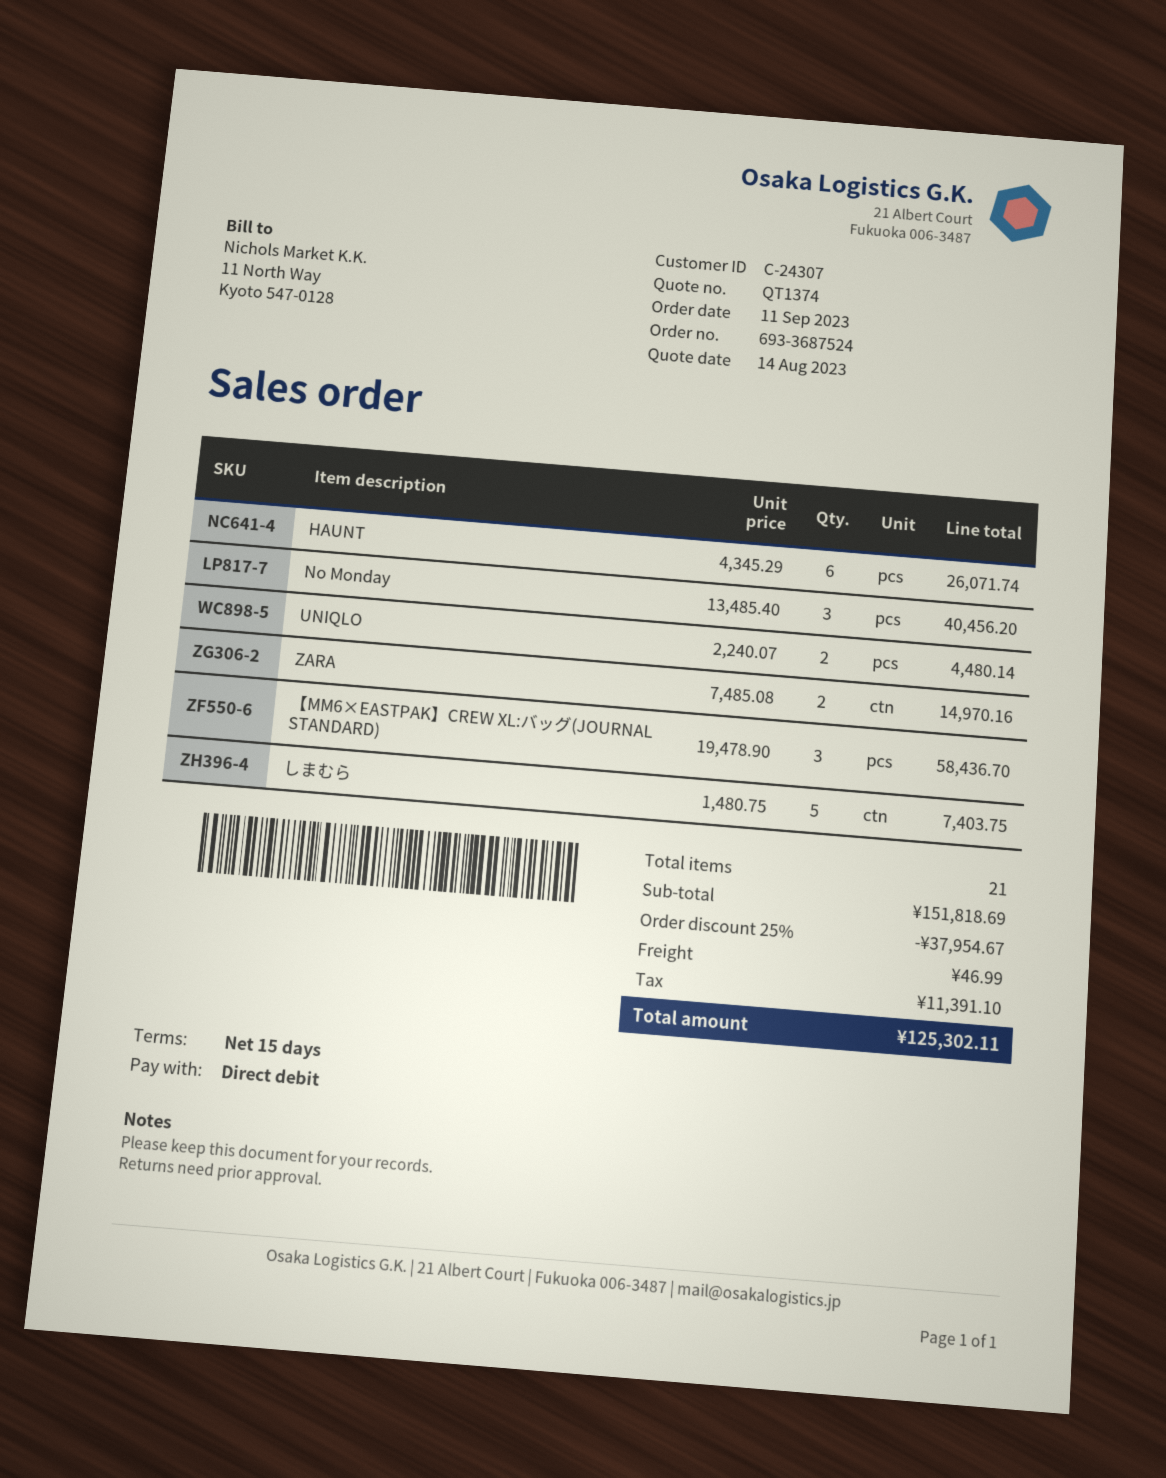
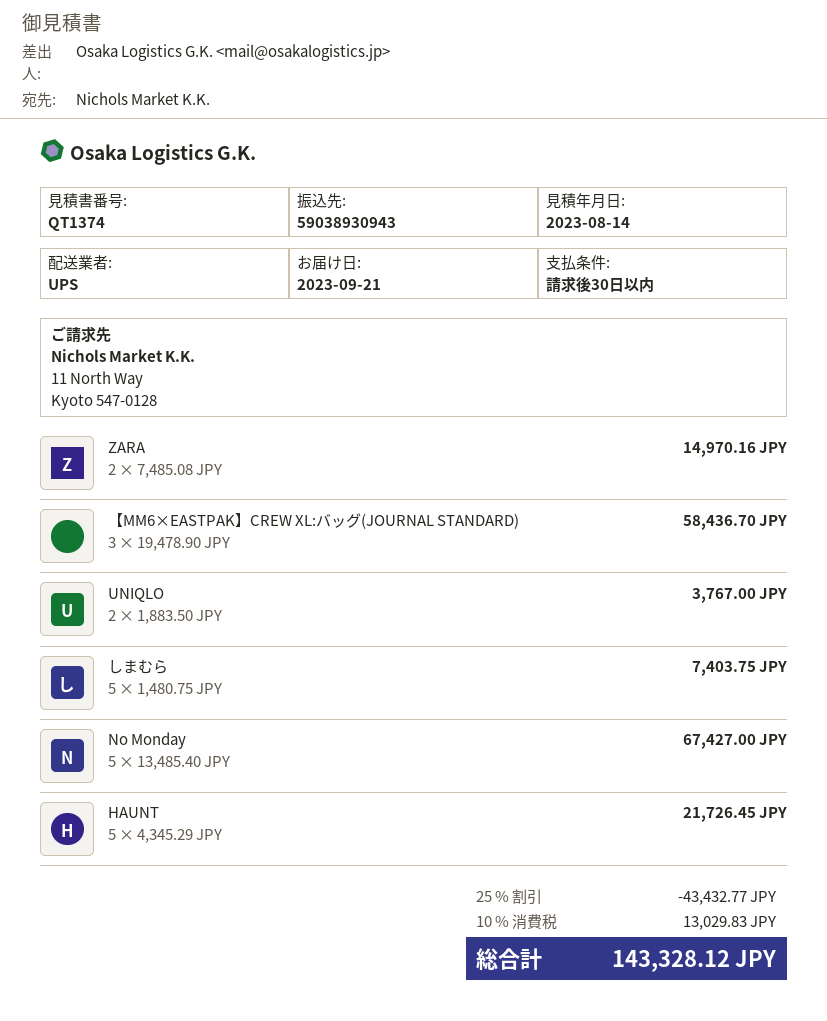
payment terms: 15 days -> 30 days
HAUNT: 6 x 4345.29 = 26071.74 -> 5 x 4345.29 = 21726.45
No Monday: 3 x 13485.40 = 40456.20 -> 5 x 13485.40 = 67427.00
UNIQLO: 2 x 2240.07 = 4480.14 -> 2 x 1883.50 = 3767.00
discount: 25% = 37954.67 -> 25% = 43432.77
shipping: 46.99 -> none
tax: 11391.10 -> 13029.83
total: 125302.11 -> 143328.12

